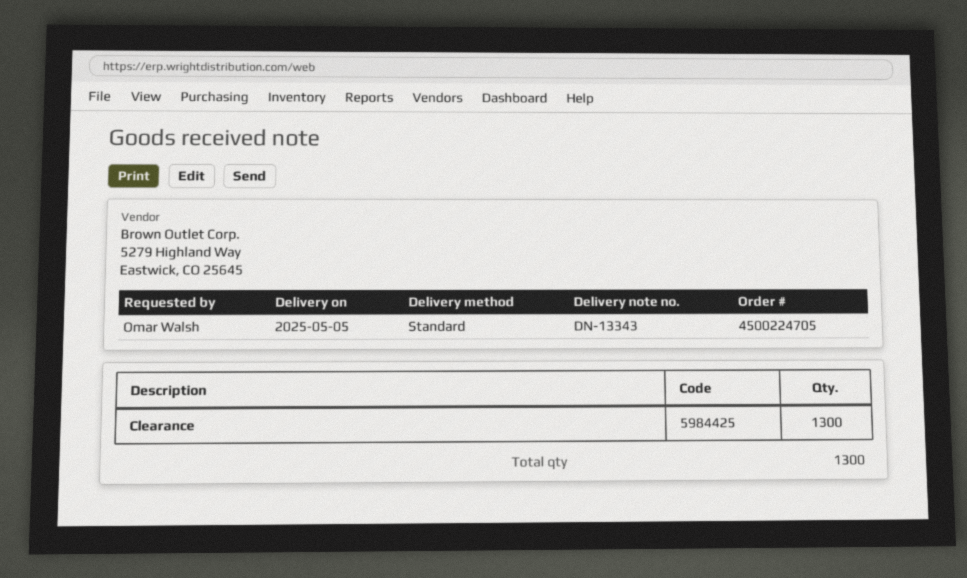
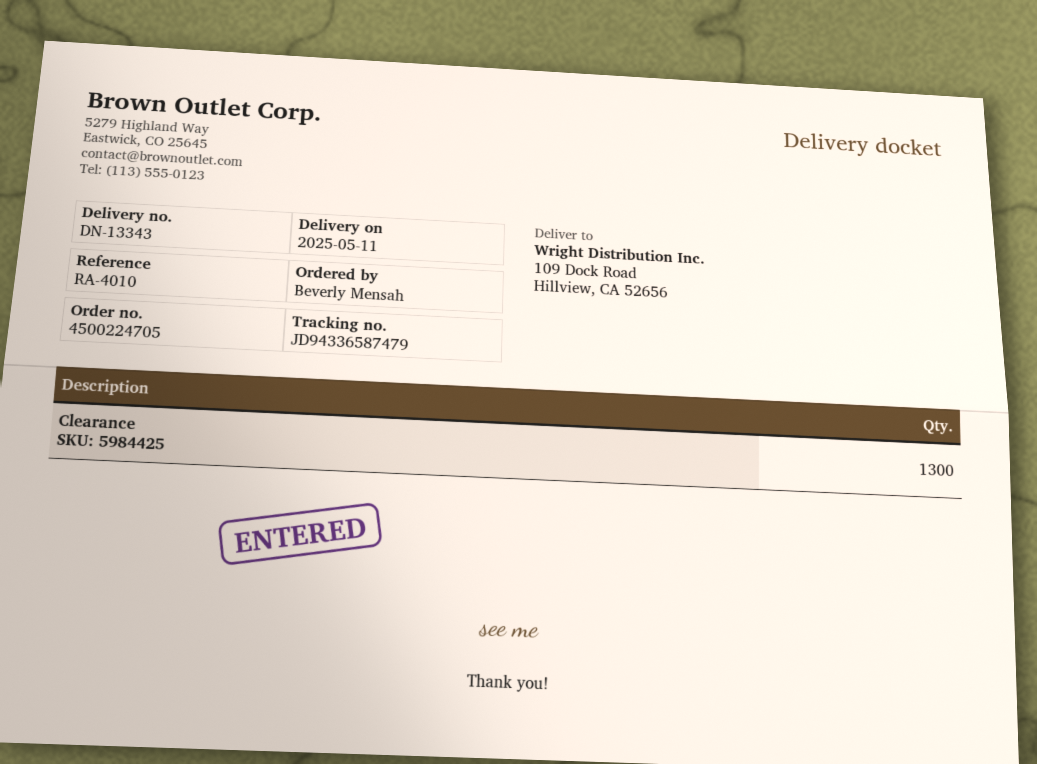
delivery date: 2025-05-05 -> 2025-05-11
ordered by: Omar Walsh -> Beverly Mensah

